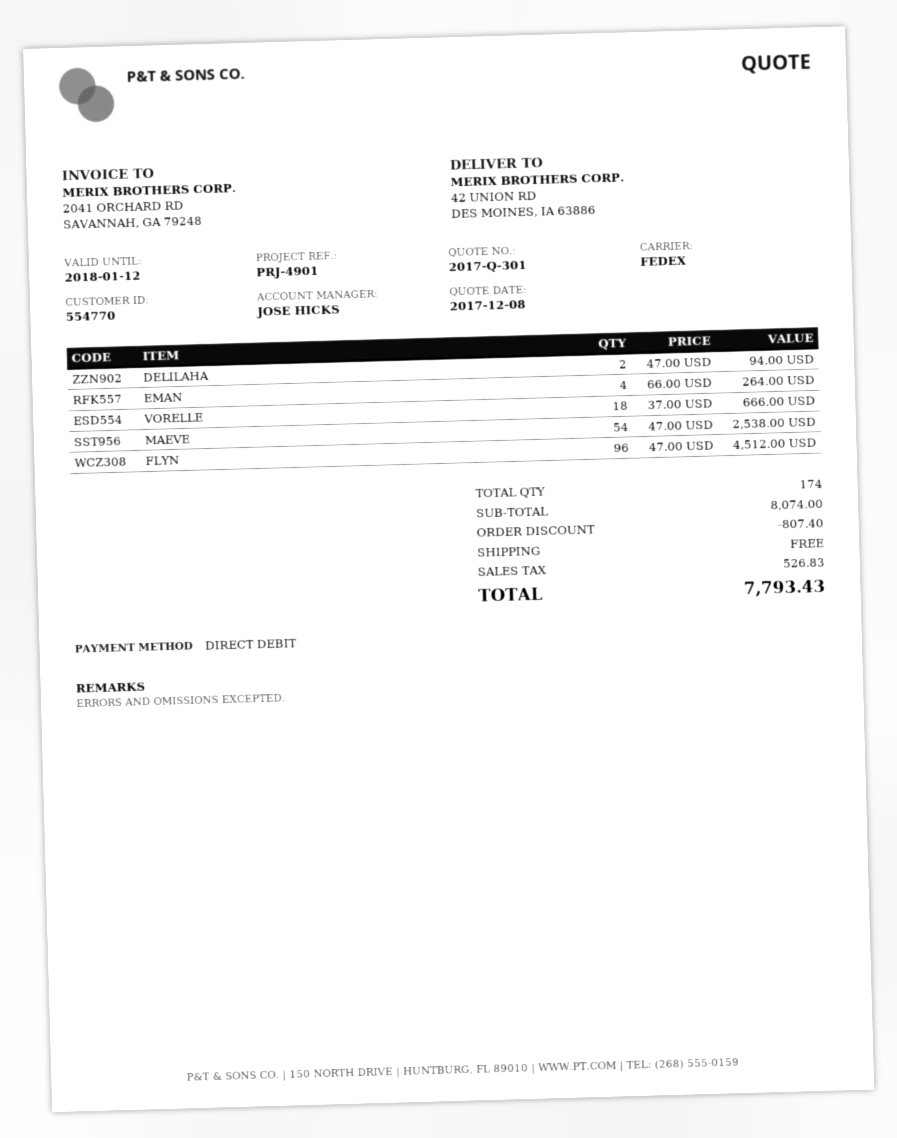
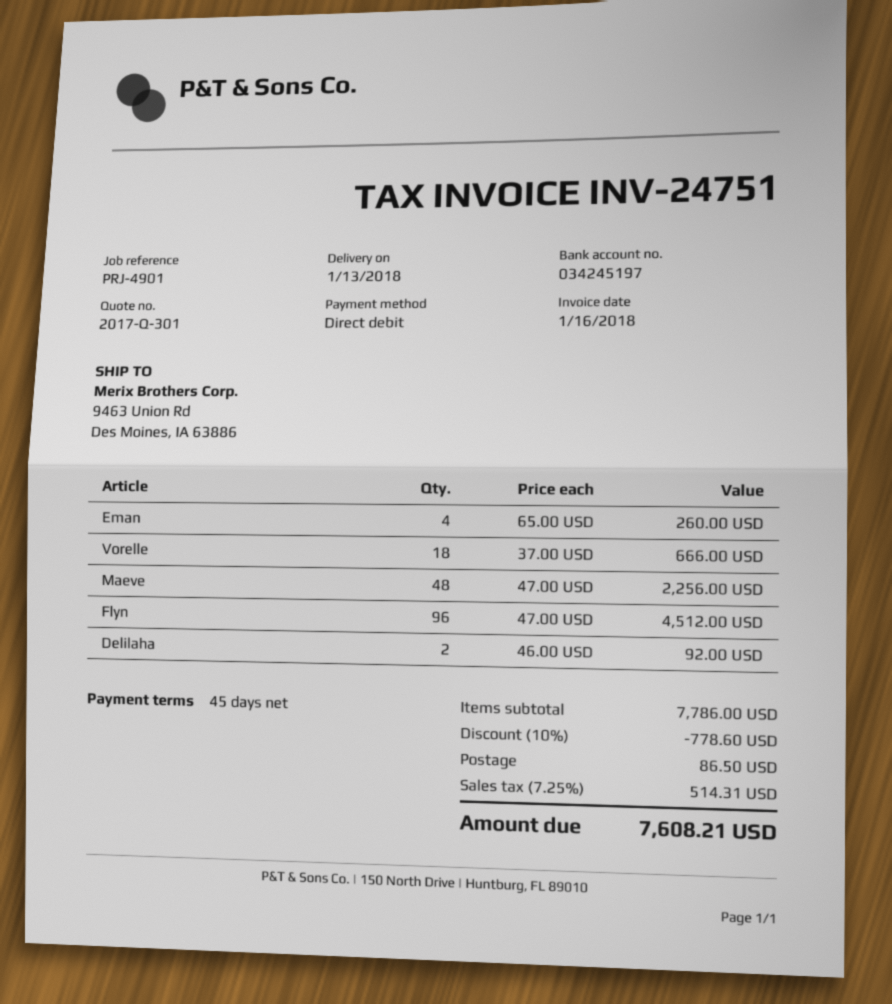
ship to: 42 UNION RD, DES MOINES, IA 63886 -> 9463 Union Rd, Des Moines, IA 63886
DELILAHA: 2 x 47.00 = 94.00 -> 2 x 46.00 = 92.00
EMAN: 4 x 66.00 = 264.00 -> 4 x 65.00 = 260.00
MAEVE: 54 x 47.00 = 2538.00 -> 48 x 47.00 = 2256.00
subtotal: 8074.00 -> 7786.00
discount: 807.40 -> 778.60
shipping: 0.00 -> 86.50
tax: 526.83 -> 514.31
total: 7793.43 -> 7608.21

